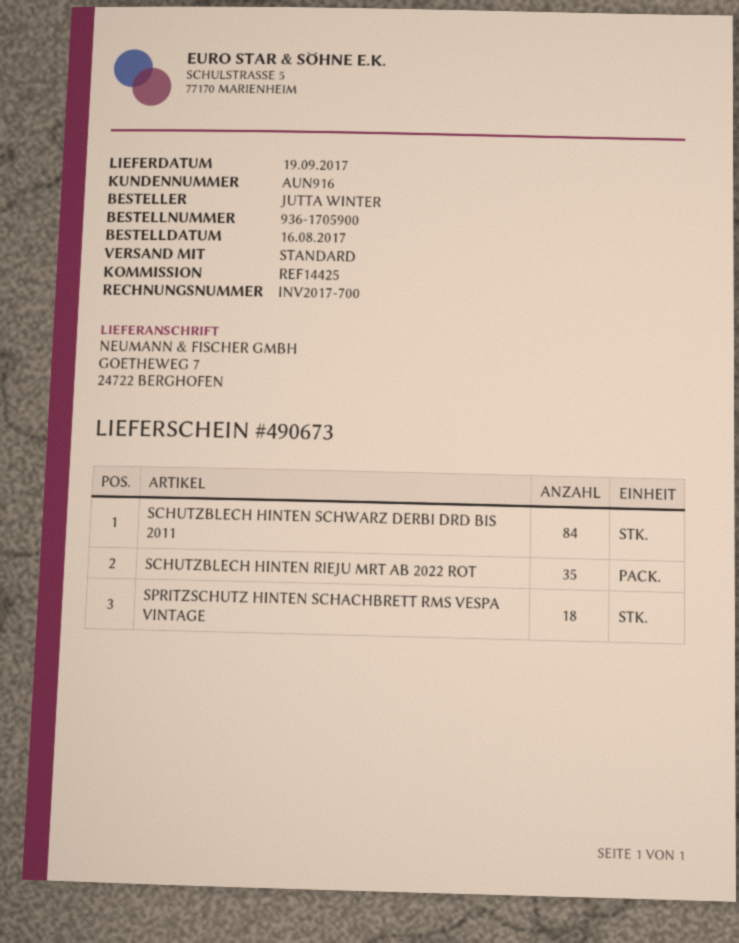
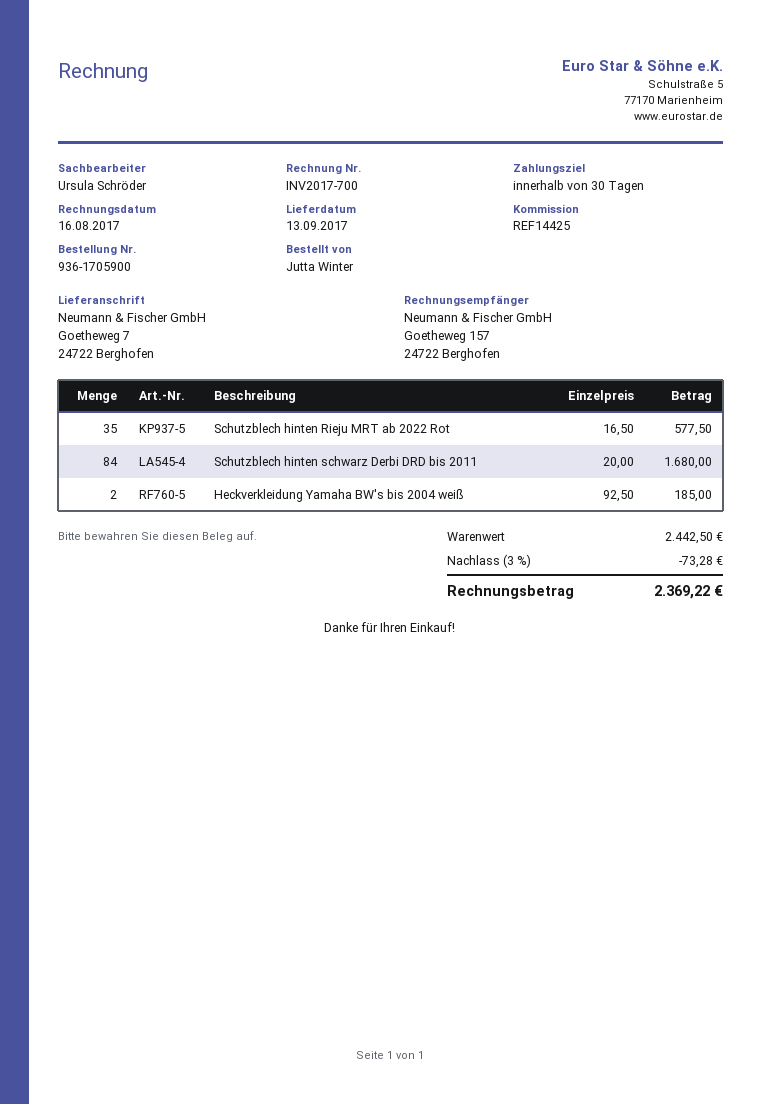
delivery date: 2017-09-19 -> 2017-09-13
SPRITZSCHUTZ HINTEN SCHACHBRETT RMS VESPA VINTAGE: 18 -> none
Heckverkleidung Yamaha BW's bis 2004 weiß: none -> 2

